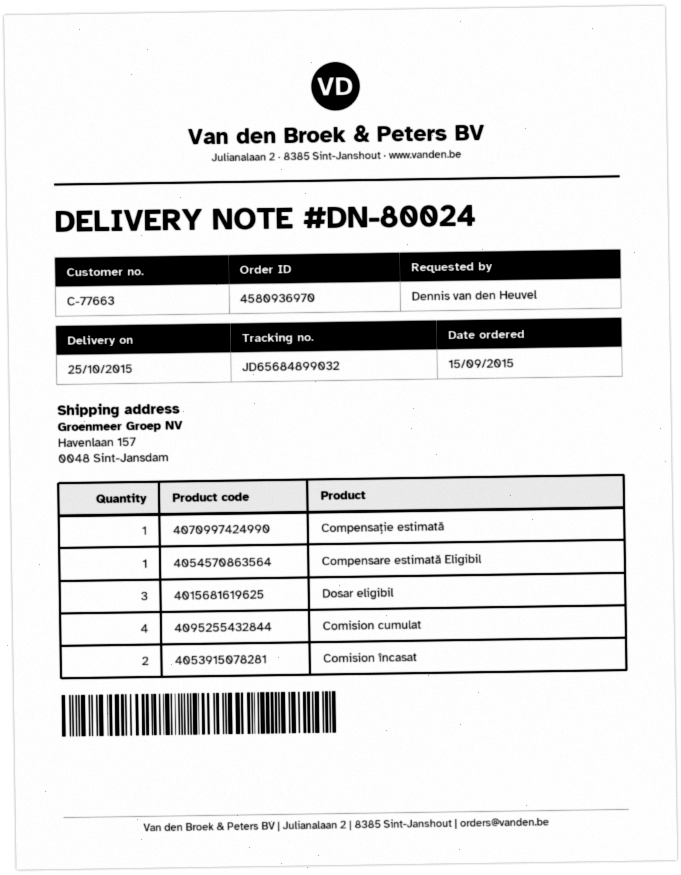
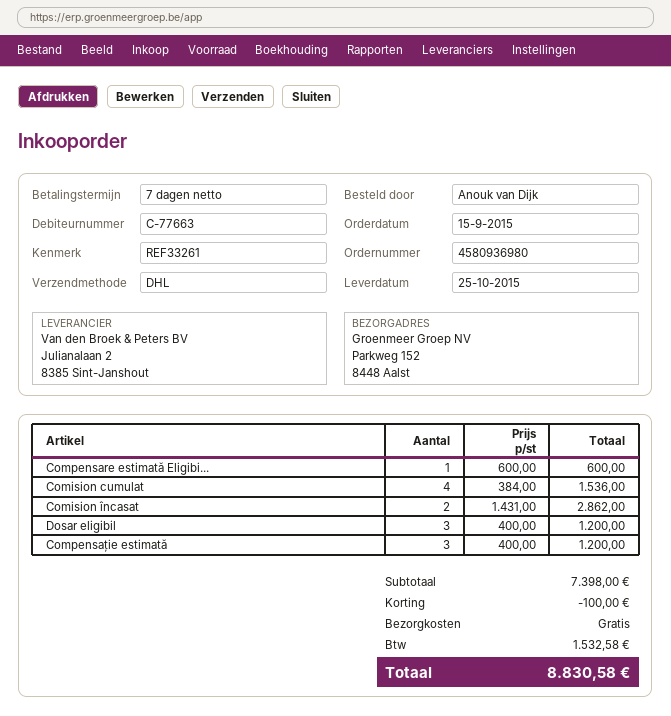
order number: 4580936970 -> 4580936980
ordered by: Dennis van den Heuvel -> Anouk van Dijk
ship to: Havenlaan 157, 0048 Sint-Jansdam -> Parkweg 152, 8448 Aalst
Compensație estimată: 1 -> 3

